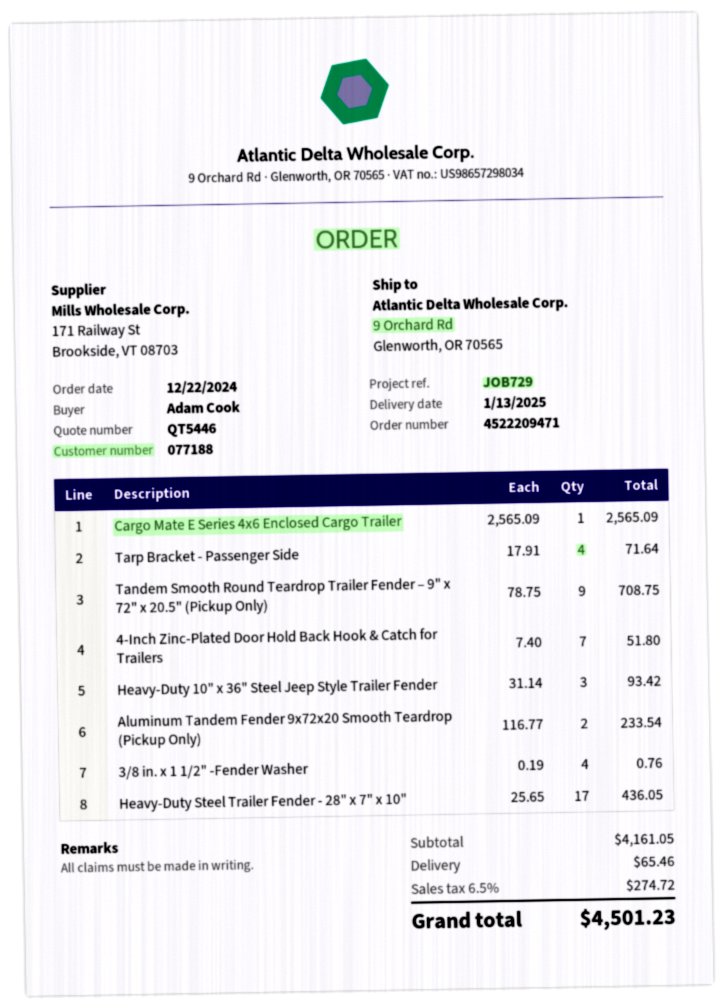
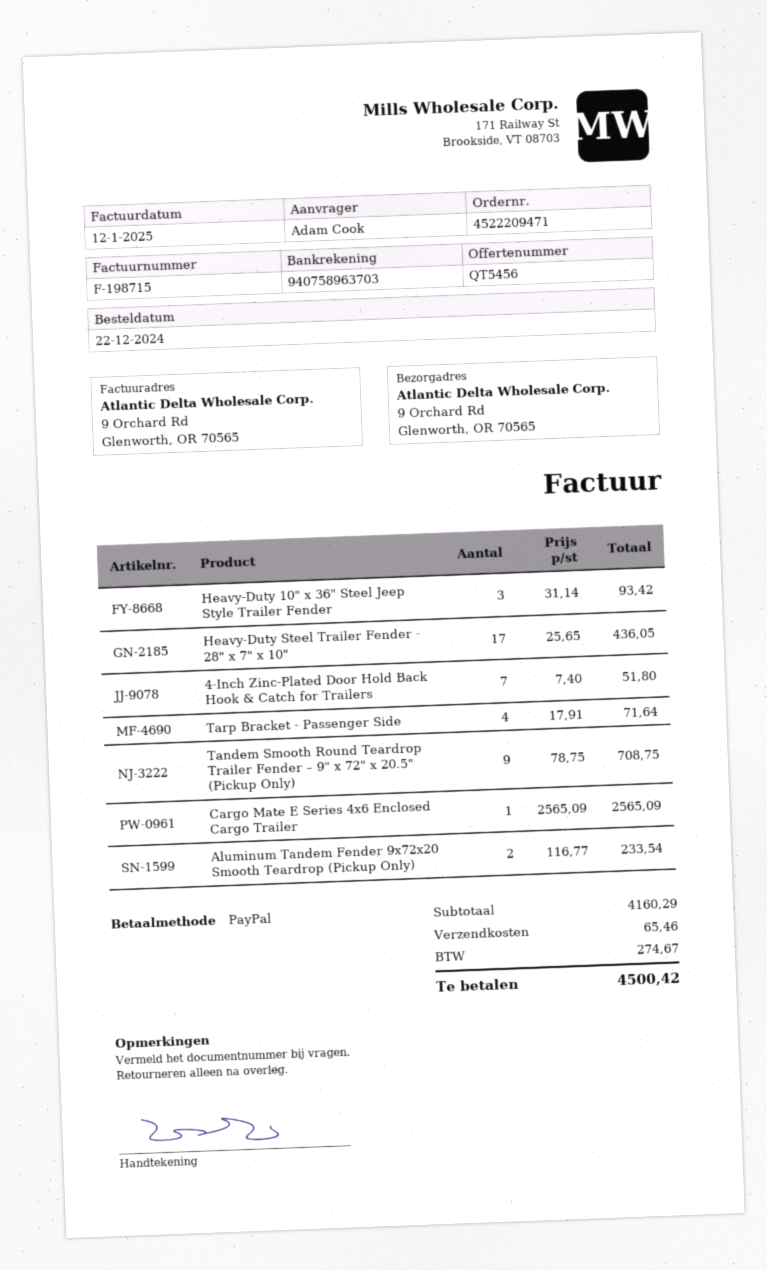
quote number: QT5446 -> QT5456
3/8 in. x 1 1/2" -Fender Washer: 4 x 0.19 = 0.76 -> none
subtotal: 4161.05 -> 4160.29
tax: 274.72 -> 274.67
total: 4501.23 -> 4500.42

